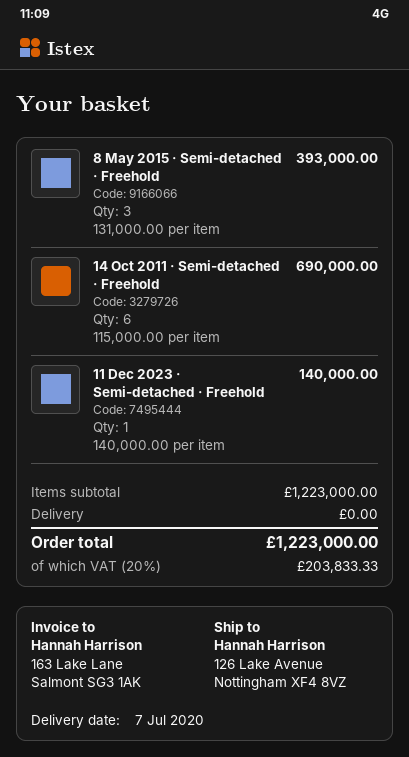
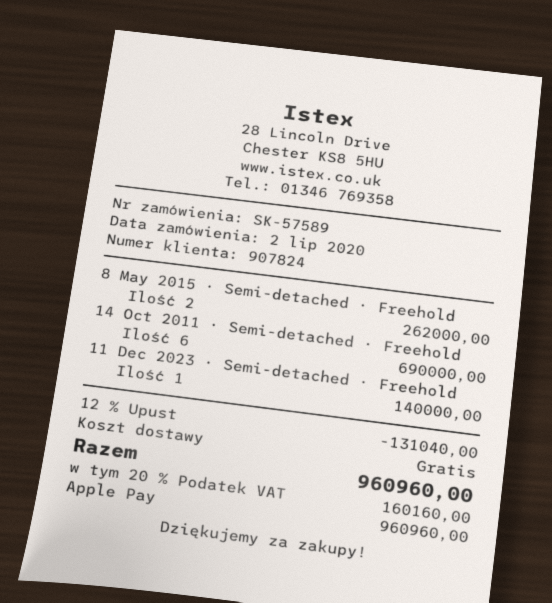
8 May 2015 · Semi-detached · Freehold: 3 for 393000.00 -> 2 for 262000.00
discount: none -> 12% = 131040.00
tax: 20% = 203833.33 -> 20% = 160160.00
total: 1223000.00 -> 960960.00

